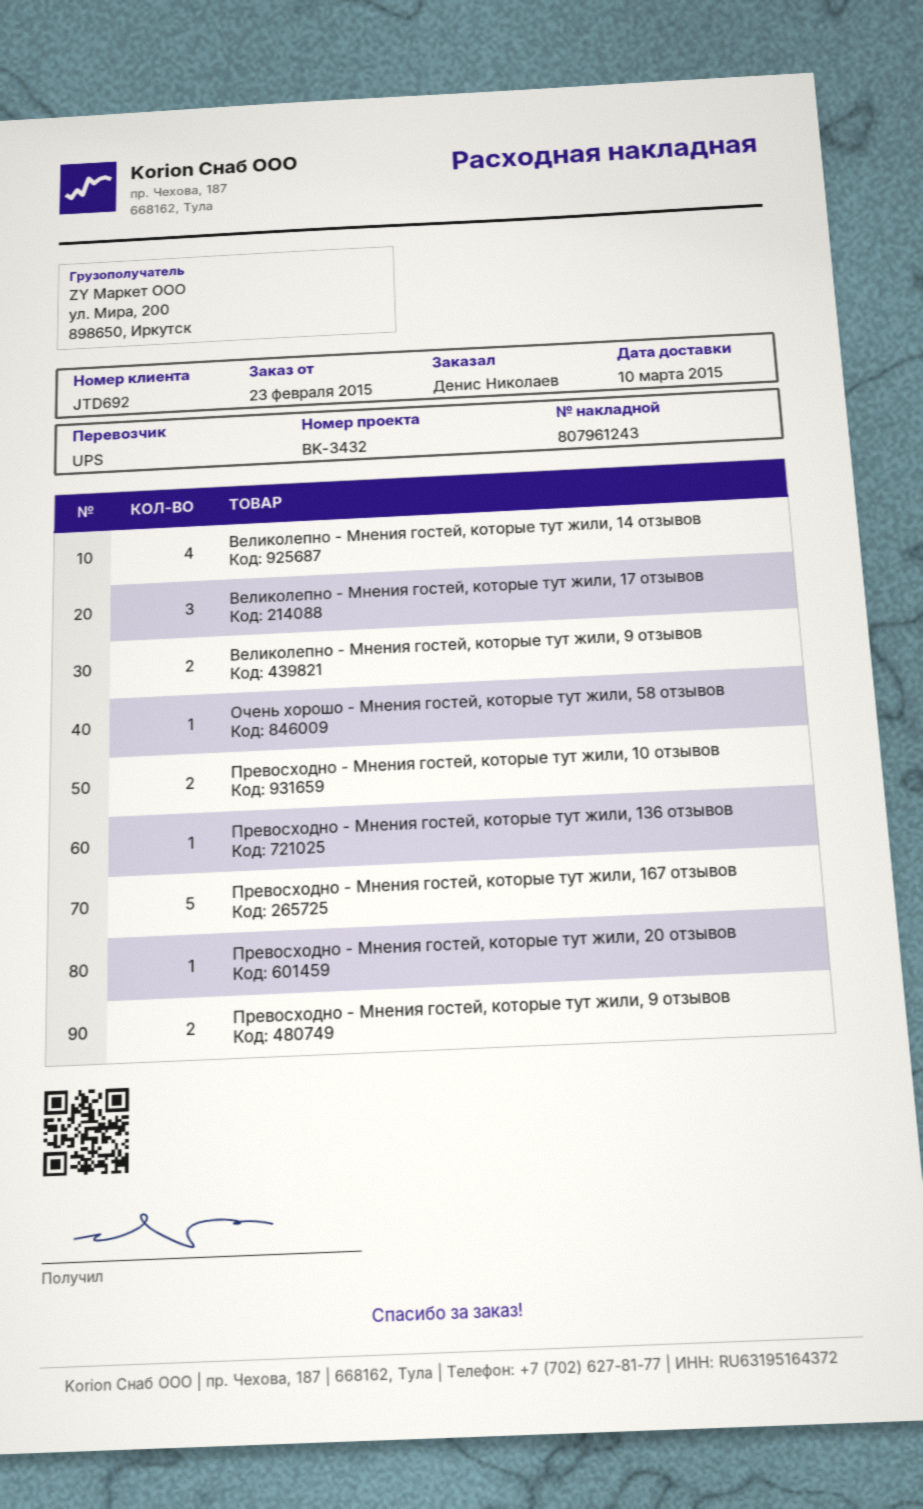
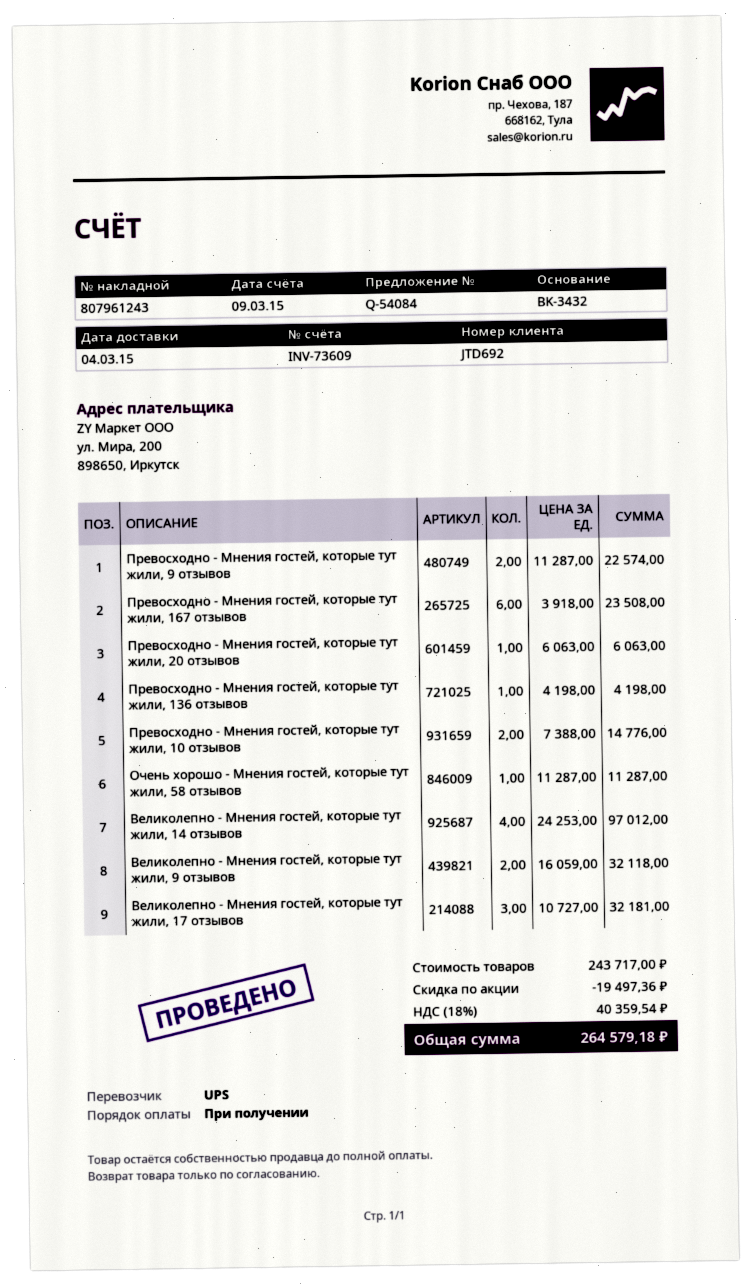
delivery date: 2015-03-10 -> 2015-03-04
Превосходно - Мнения гостей, которые тут жили, 167 отзывов: 5 -> 6

